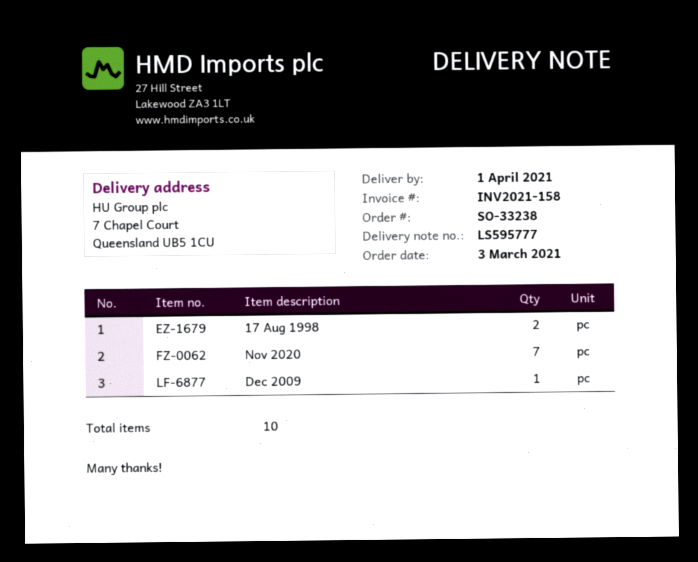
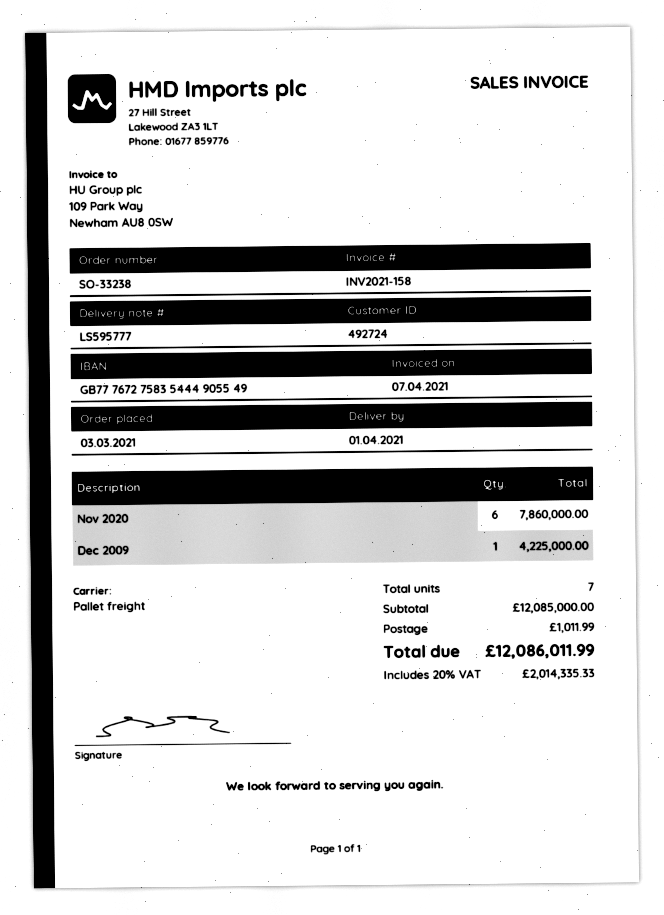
17 Aug 1998: 2 -> none
Nov 2020: 7 -> 6
total quantity: 10 -> 7

